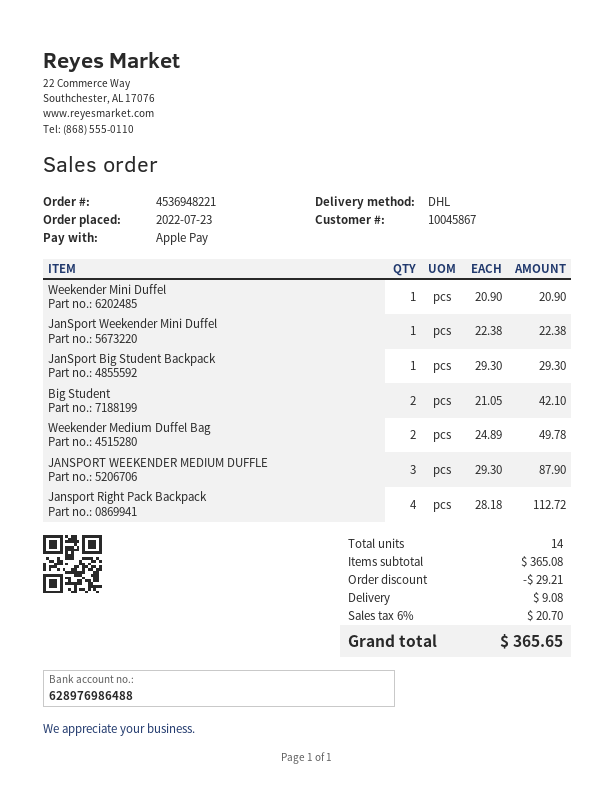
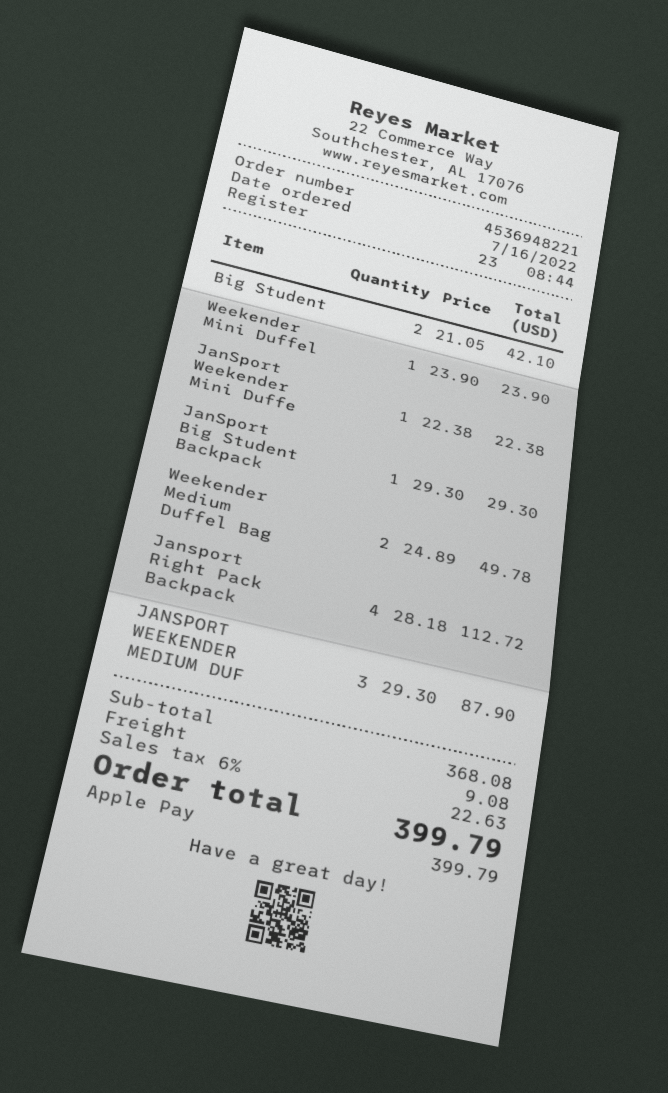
order date: 2022-07-23 -> 2022-07-16
Weekender Mini Duffel: 1 x 20.90 = 20.90 -> 1 x 23.90 = 23.90
subtotal: 365.08 -> 368.08
discount: 29.21 -> none
tax: 6% = 20.70 -> 6% = 22.63
total: 365.65 -> 399.79

